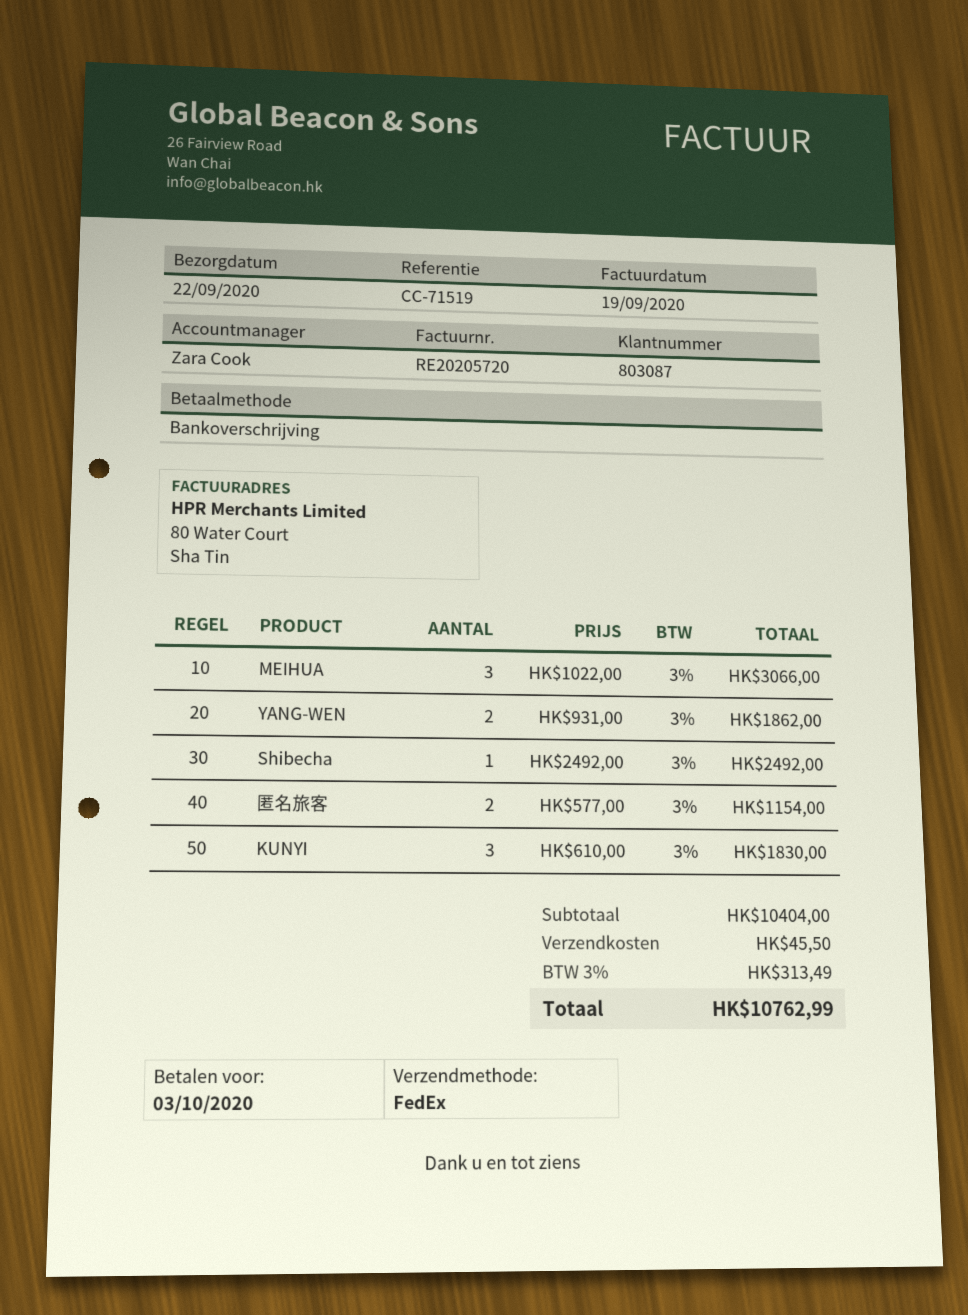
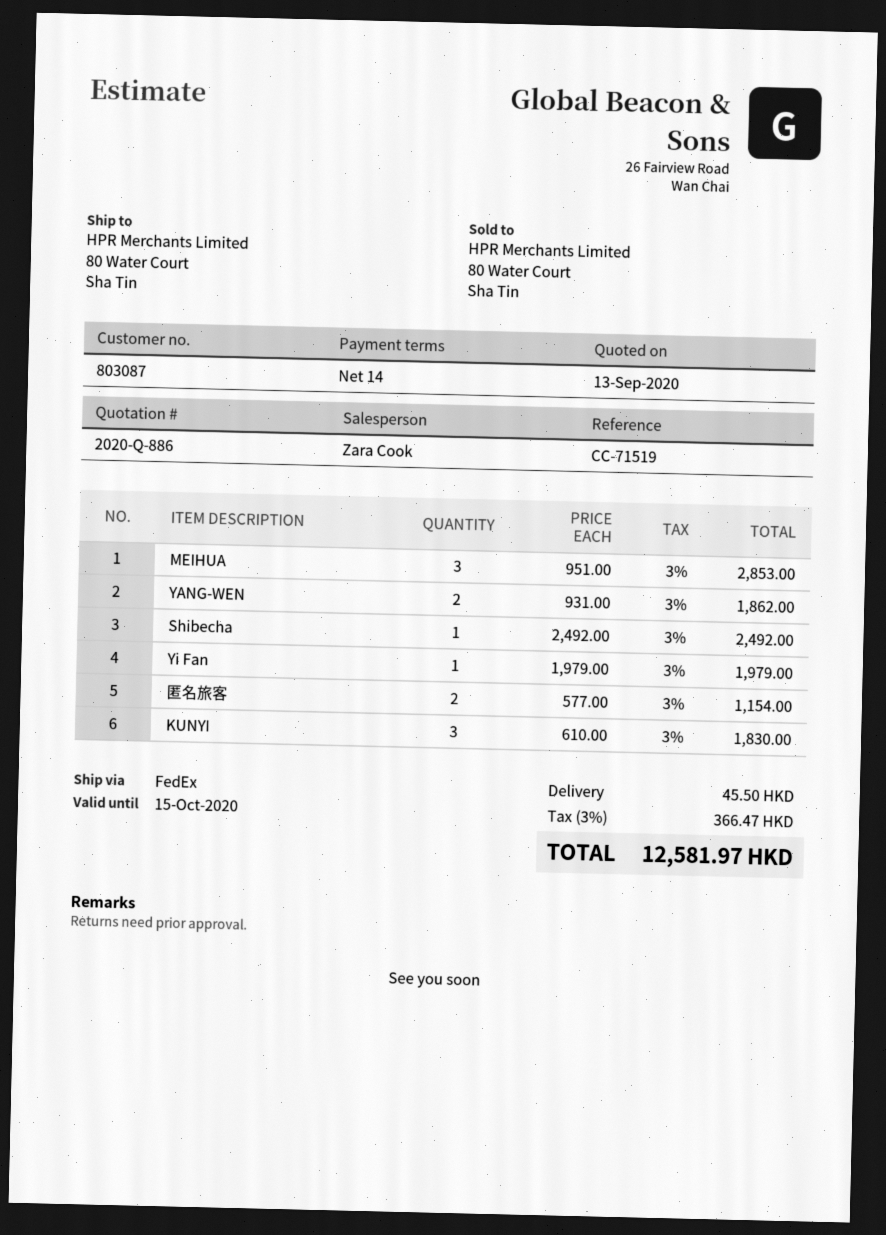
MEIHUA: 3 x 1022.00 = 3066.00 -> 3 x 951.00 = 2853.00
Yi Fan: none -> 1 x 1979.00 = 1979.00
tax: 3% = 313.49 -> 3% = 366.47
total: 10762.99 -> 12581.97

